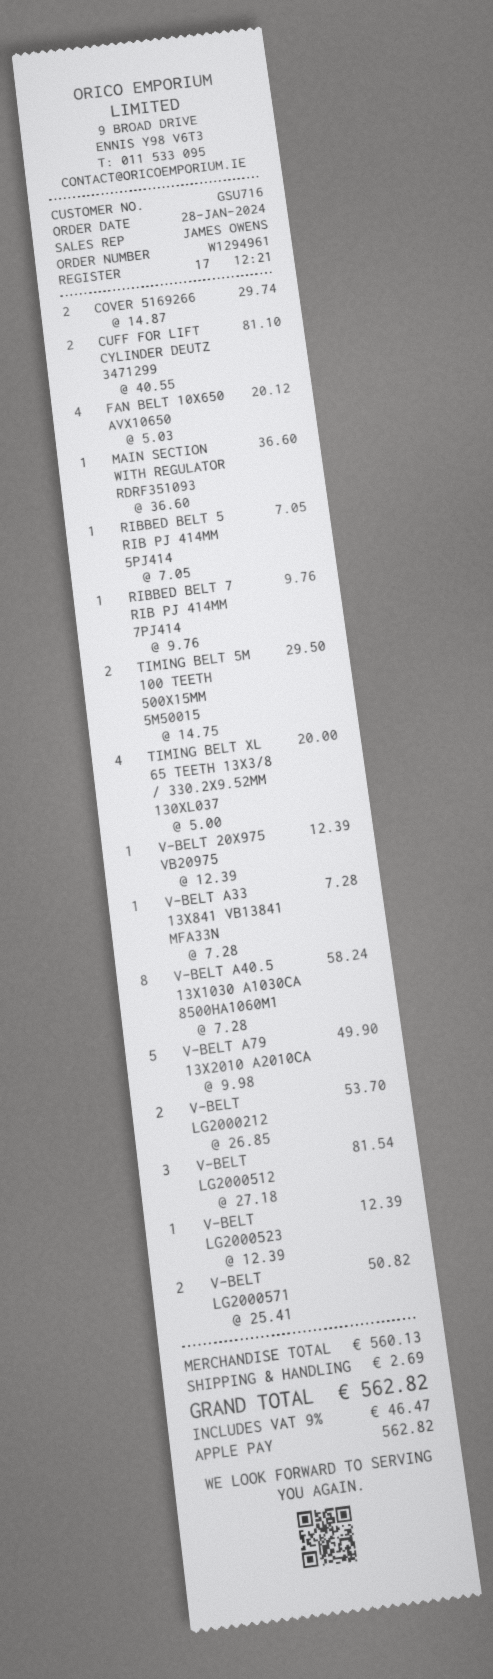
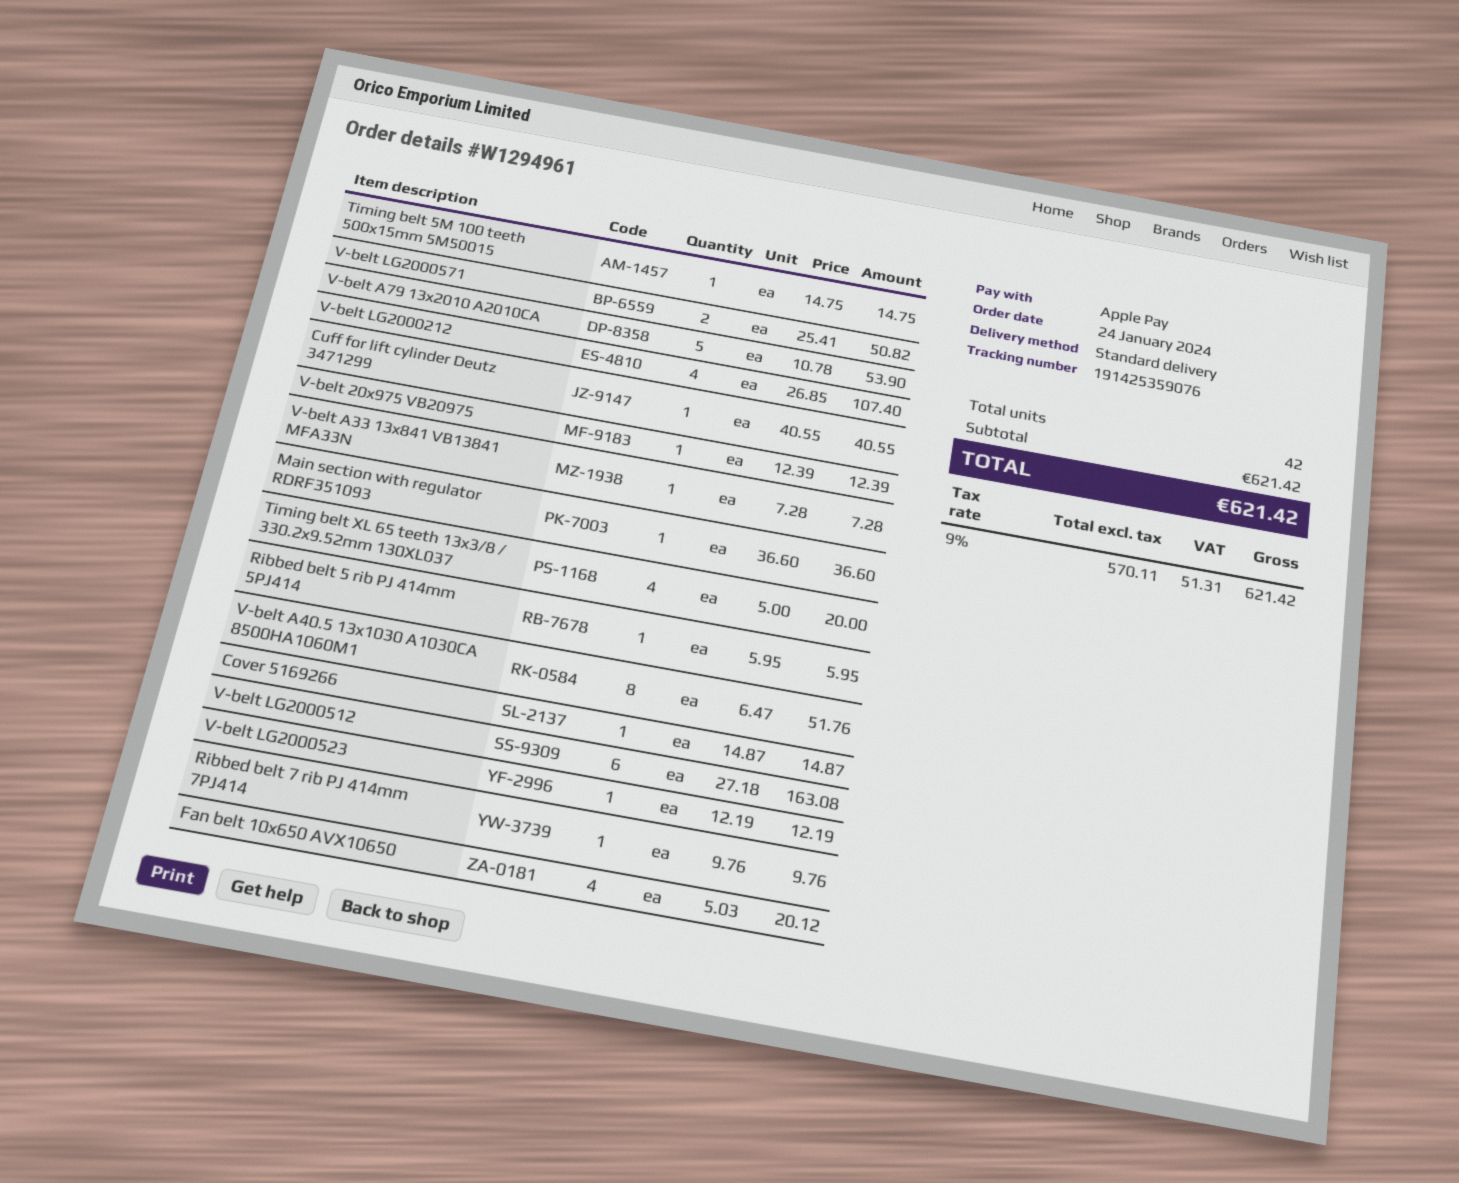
order date: 2024-01-28 -> 2024-01-24
COVER 5169266: 2 x 14.87 = 29.74 -> 1 x 14.87 = 14.87
CUFF FOR LIFT CYLINDER DEUTZ 3471299: 2 x 40.55 = 81.10 -> 1 x 40.55 = 40.55
RIBBED BELT 5 RIB PJ 414MM 5PJ414: 1 x 7.05 = 7.05 -> 1 x 5.95 = 5.95
TIMING BELT 5M 100 TEETH 500X15MM 5M50015: 2 x 14.75 = 29.50 -> 1 x 14.75 = 14.75
V-BELT A40.5 13X1030 A1030CA 8500HA1060M1: 8 x 7.28 = 58.24 -> 8 x 6.47 = 51.76
V-BELT A79 13X2010 A2010CA: 5 x 9.98 = 49.90 -> 5 x 10.78 = 53.90
V-BELT LG2000212: 2 x 26.85 = 53.70 -> 4 x 26.85 = 107.40
V-BELT LG2000512: 3 x 27.18 = 81.54 -> 6 x 27.18 = 163.08
V-BELT LG2000523: 1 x 12.39 = 12.39 -> 1 x 12.19 = 12.19
subtotal: 560.13 -> 621.42
shipping: 2.69 -> none
tax: 9% = 46.47 -> 9% = 51.31
total: 562.82 -> 621.42

